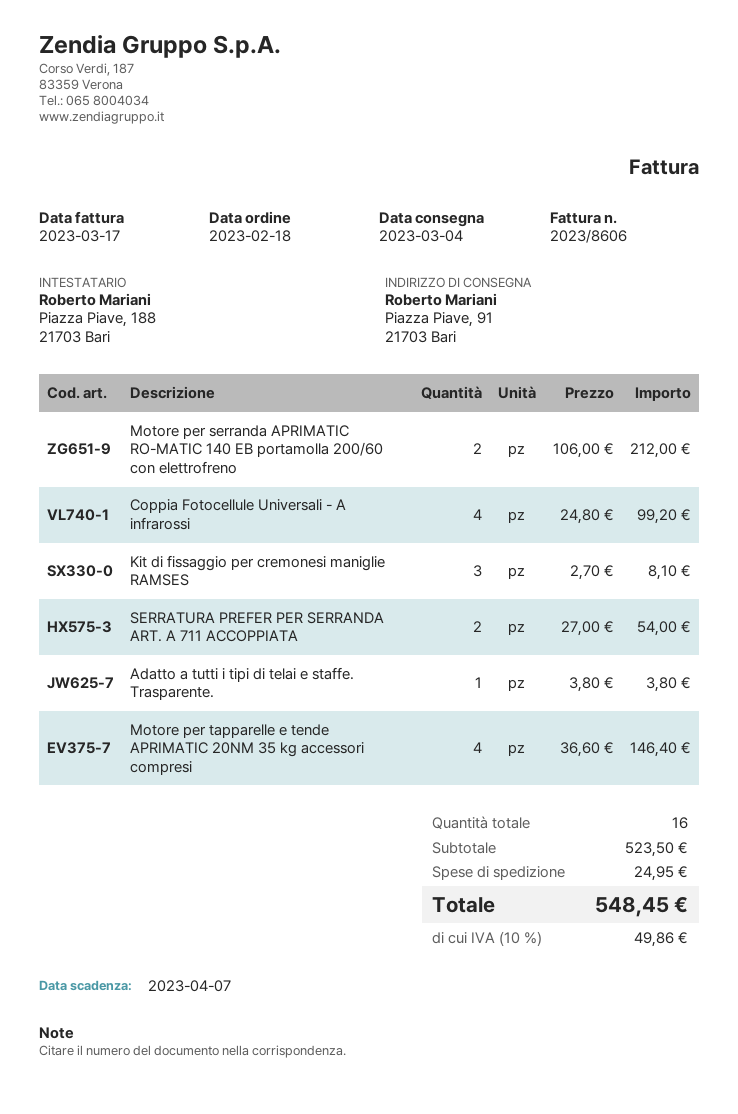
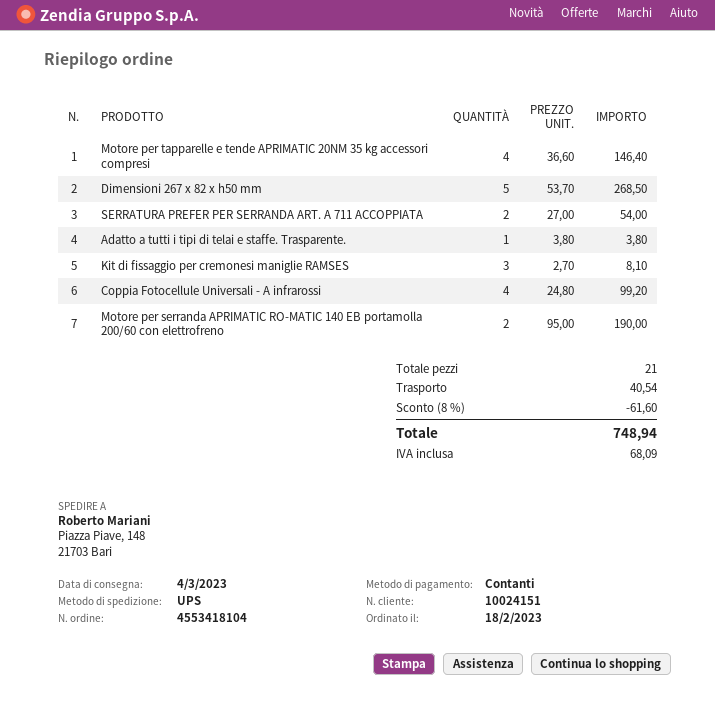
ship to: Piazza Piave, 91, 21703 Bari -> Piazza Piave, 148, 21703 Bari
Motore per serranda APRIMATIC RO-MATIC 140 EB portamolla 200/60 con elettrofreno: 2 x 106.00 = 212.00 -> 2 x 95.00 = 190.00
Dimensioni 267 x 82 x h50 mm: none -> 5 x 53.70 = 268.50
total quantity: 16 -> 21
discount: none -> 8% = 61.60
shipping: 24.95 -> 40.54
tax: 49.86 -> 68.09
total: 548.45 -> 748.94

